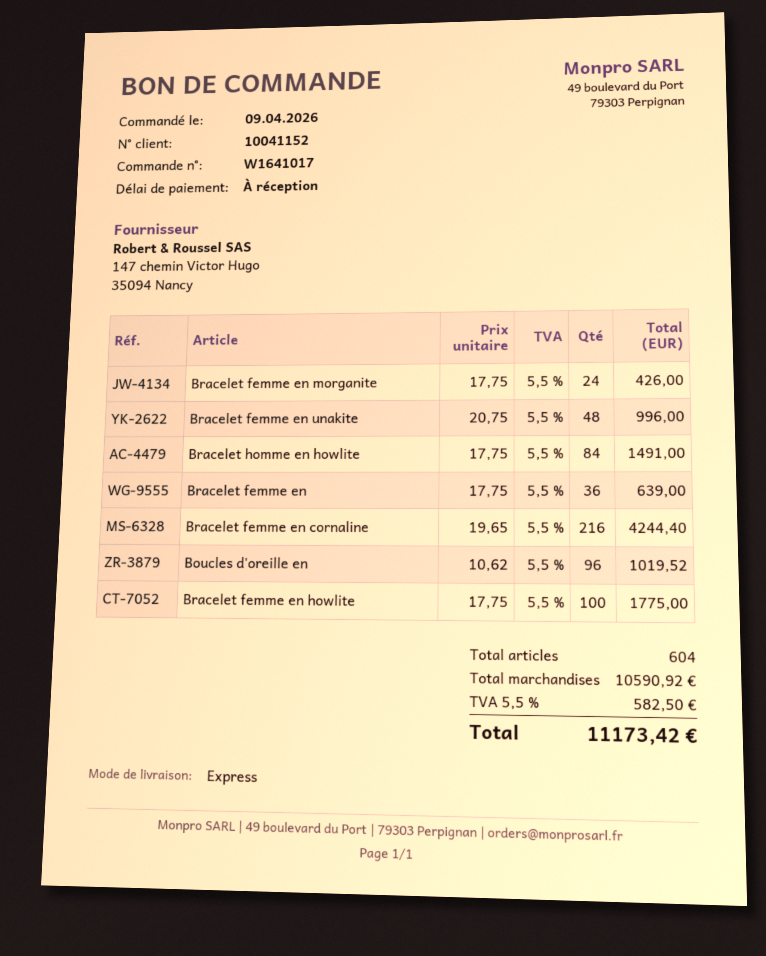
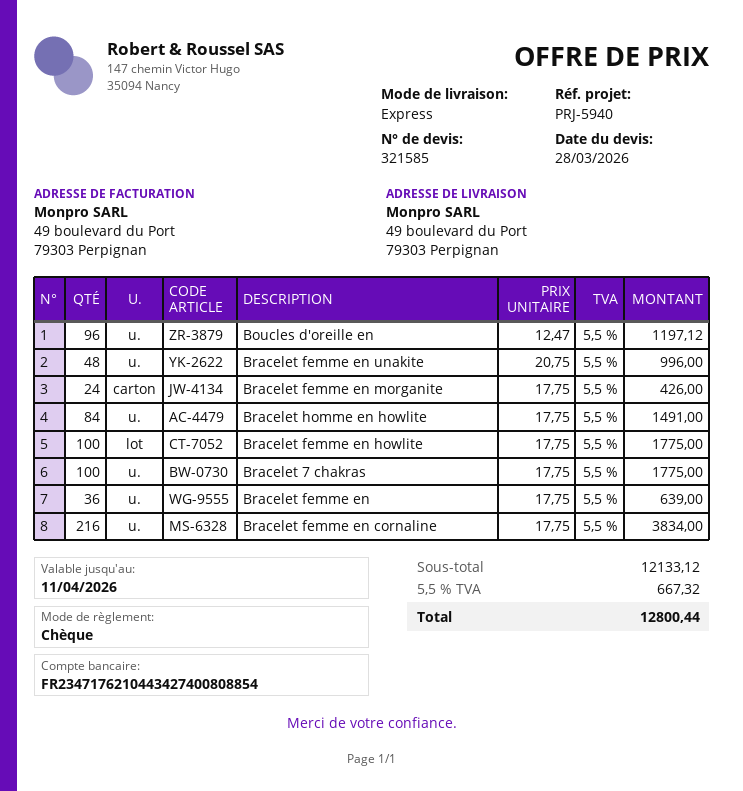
Bracelet femme en cornaline: 216 x 19.65 = 4244.40 -> 216 x 17.75 = 3834.00
Boucles d'oreille en: 96 x 10.62 = 1019.52 -> 96 x 12.47 = 1197.12
Bracelet 7 chakras: none -> 100 x 17.75 = 1775.00
subtotal: 10590.92 -> 12133.12
tax: 5.5% = 582.50 -> 5.5% = 667.32
total: 11173.42 -> 12800.44

